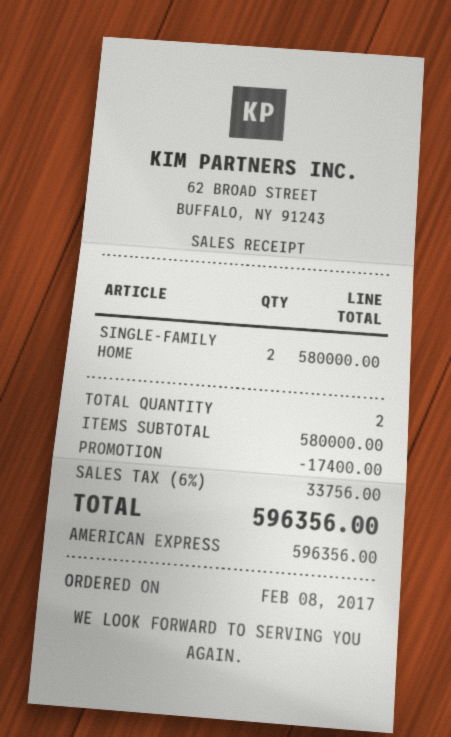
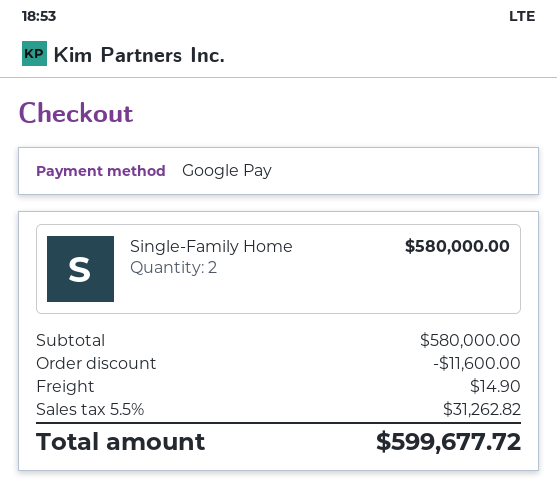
payment method: American Express -> Google Pay
discount: 17400.00 -> 11600.00
shipping: none -> 14.90
tax: 6% = 33756.00 -> 5.5% = 31262.82
total: 596356.00 -> 599677.72

